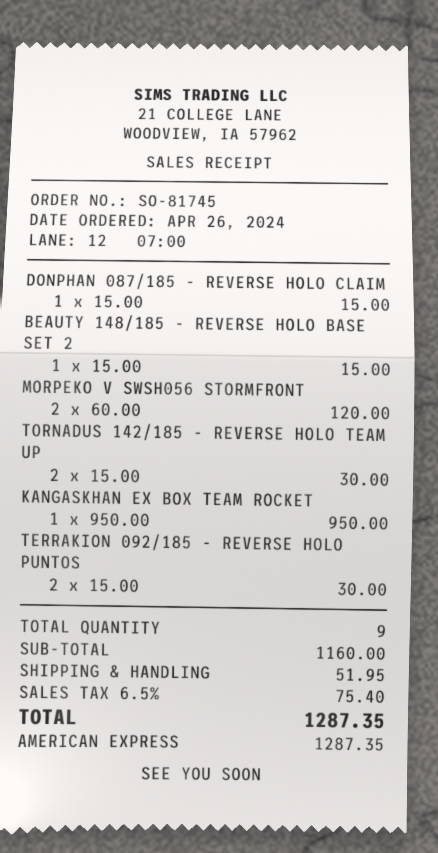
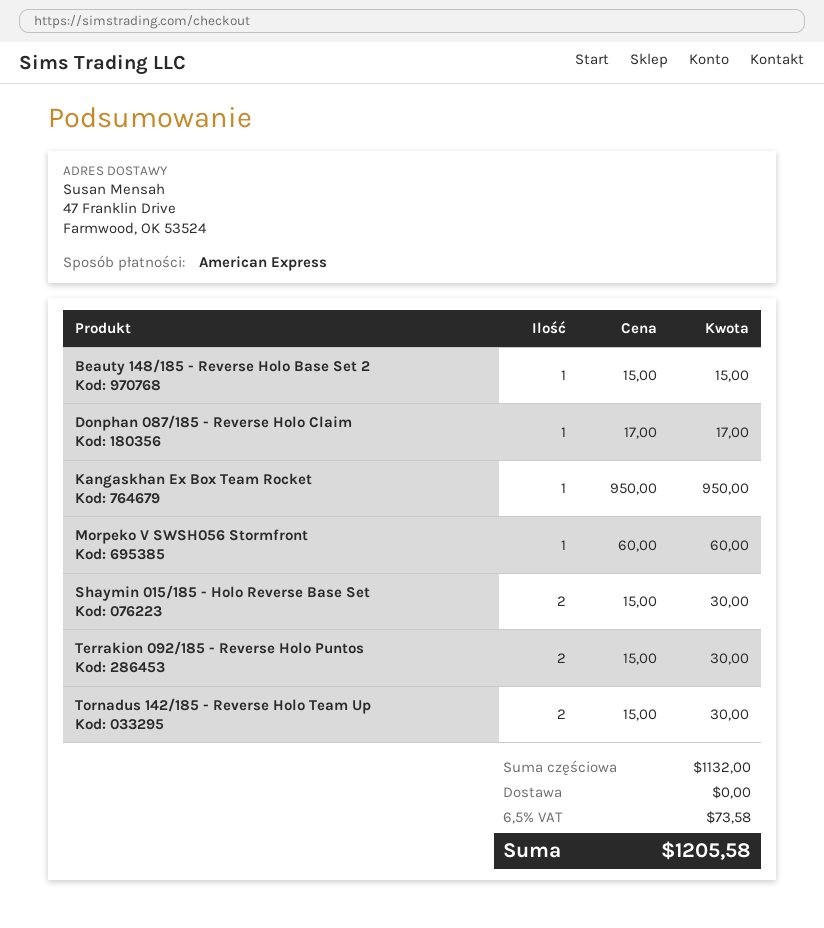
DONPHAN 087/185 - REVERSE HOLO CLAIM: 1 x 15.00 = 15.00 -> 1 x 17.00 = 17.00
MORPEKO V SWSH056 STORMFRONT: 2 x 60.00 = 120.00 -> 1 x 60.00 = 60.00
Shaymin 015/185 - Holo Reverse Base Set: none -> 2 x 15.00 = 30.00
subtotal: 1160.00 -> 1132.00
shipping: 51.95 -> 0.00
tax: 6.5% = 75.40 -> 6.5% = 73.58
total: 1287.35 -> 1205.58

